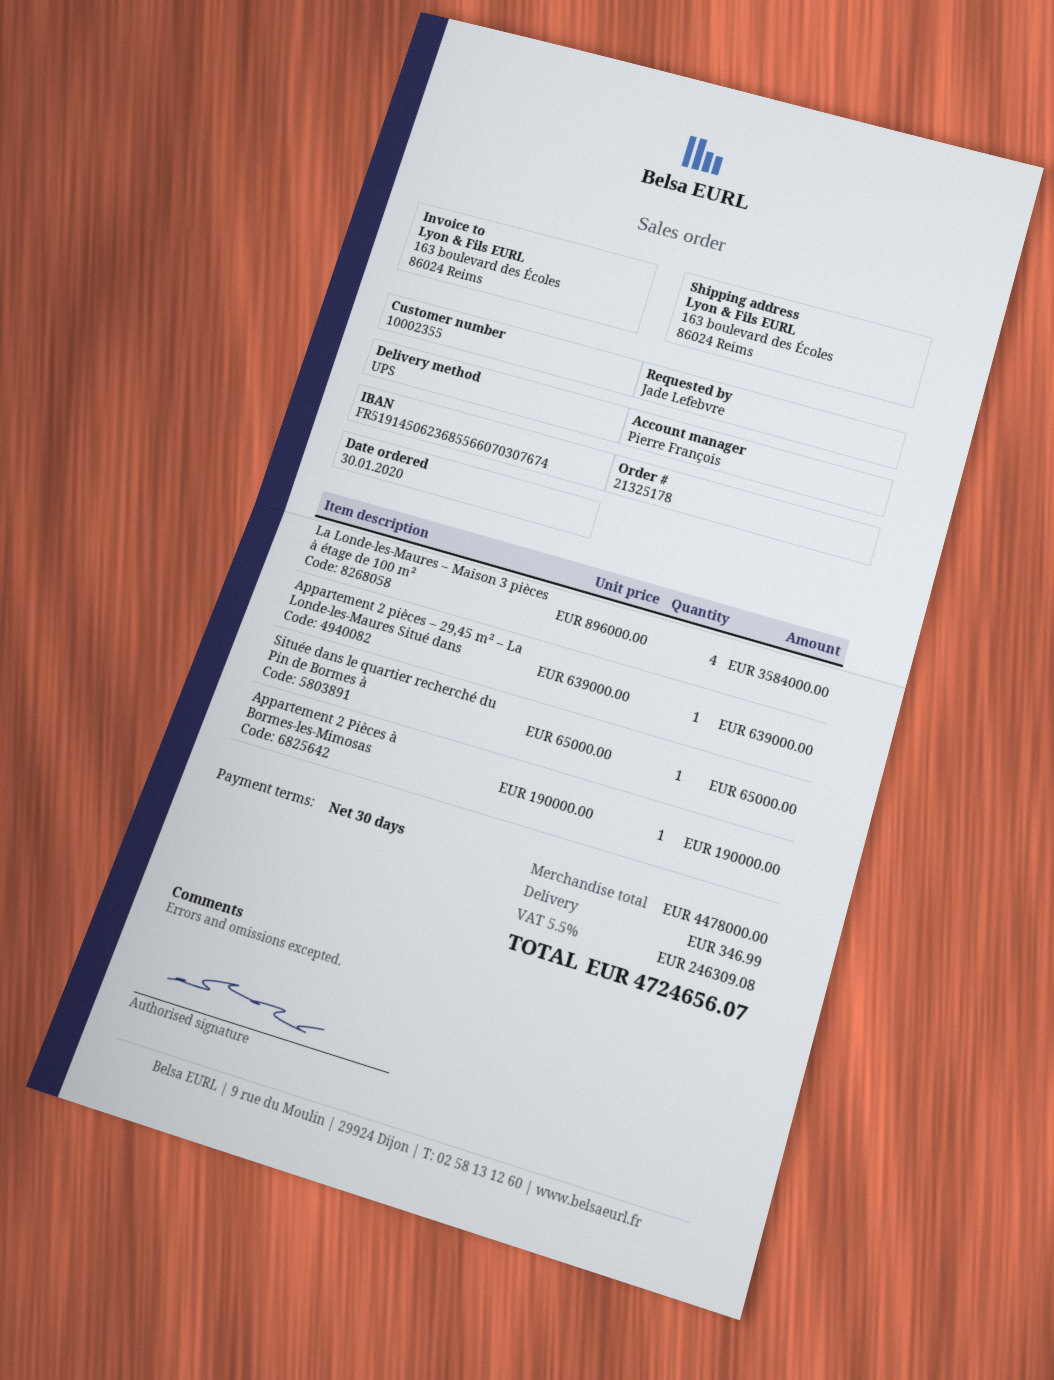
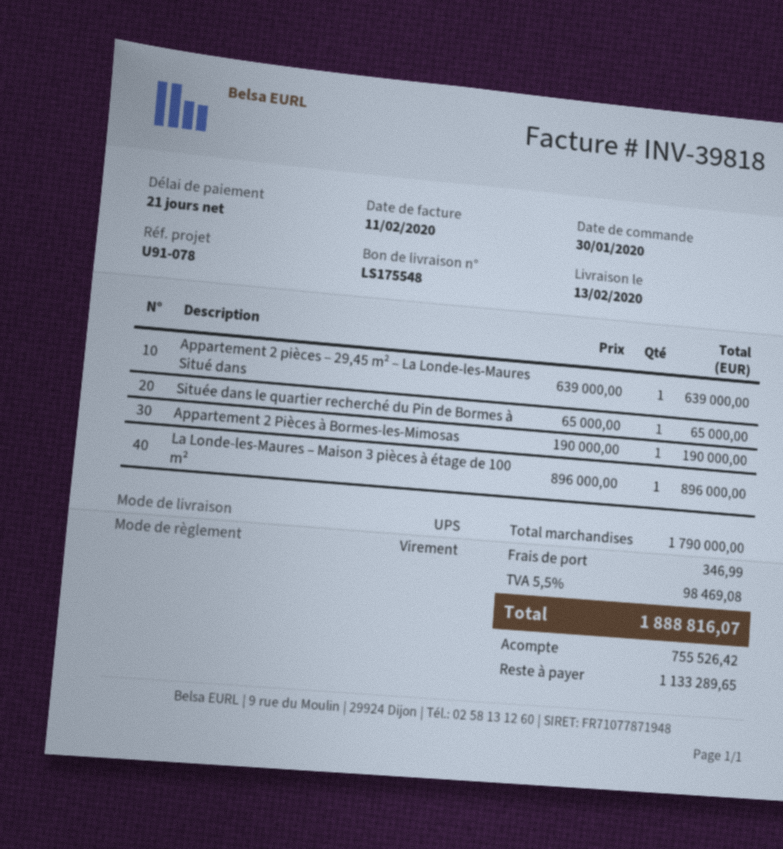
payment terms: 30 days -> 21 days
La Londe‑les‑Maures – Maison 3 pièces à étage de 100 m²: 4 x 896000.00 = 3584000.00 -> 1 x 896000.00 = 896000.00
subtotal: 4478000.00 -> 1790000.00
tax: 5.5% = 246309.08 -> 5.5% = 98469.08
total: 4724656.07 -> 1888816.07

